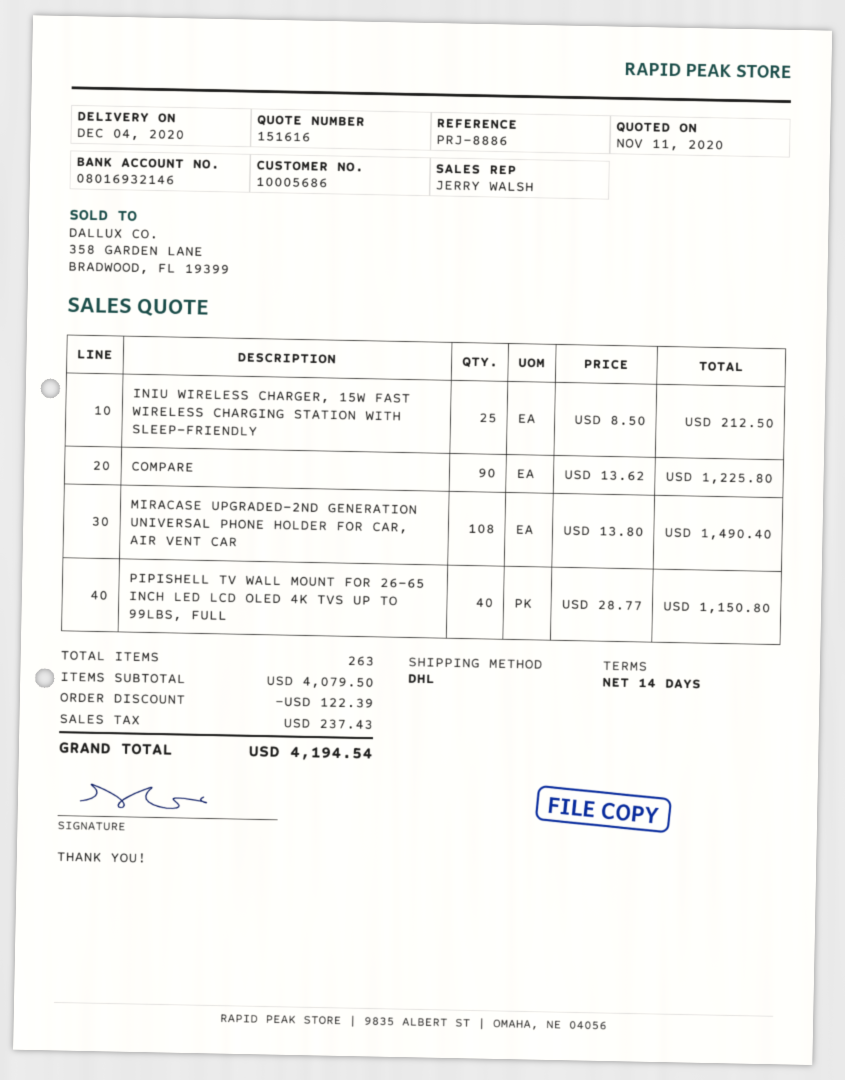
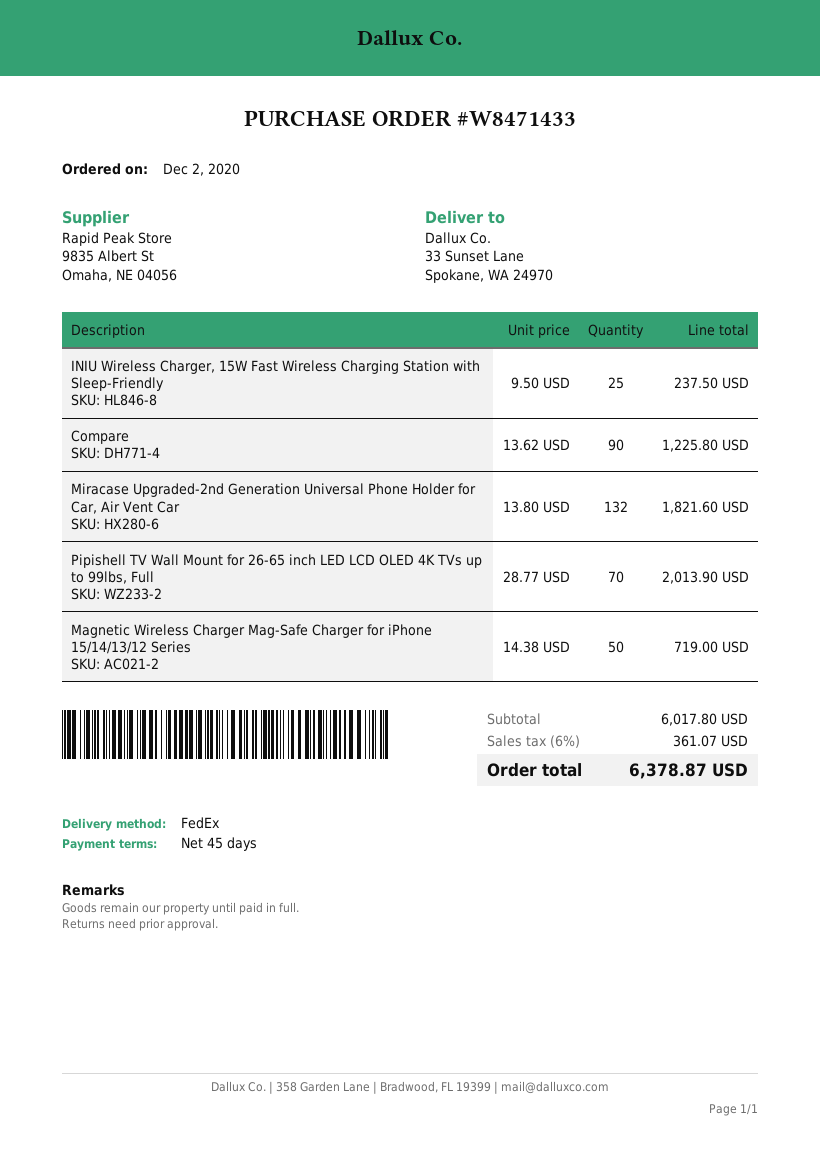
payment terms: 14 days -> 45 days
shipping method: DHL -> FedEx
INIU WIRELESS CHARGER, 15W FAST WIRELESS CHARGING STATION WITH SLEEP-FRIENDLY: 25 x 8.50 = 212.50 -> 25 x 9.50 = 237.50
MIRACASE UPGRADED-2ND GENERATION UNIVERSAL PHONE HOLDER FOR CAR, AIR VENT CAR: 108 x 13.80 = 1490.40 -> 132 x 13.80 = 1821.60
PIPISHELL TV WALL MOUNT FOR 26-65 INCH LED LCD OLED 4K TVS UP TO 99LBS, FULL: 40 x 28.77 = 1150.80 -> 70 x 28.77 = 2013.90
Magnetic Wireless Charger Mag-Safe Charger for iPhone 15/14/13/12 Series: none -> 50 x 14.38 = 719.00
subtotal: 4079.50 -> 6017.80
discount: 122.39 -> none
tax: 237.43 -> 361.07
total: 4194.54 -> 6378.87

